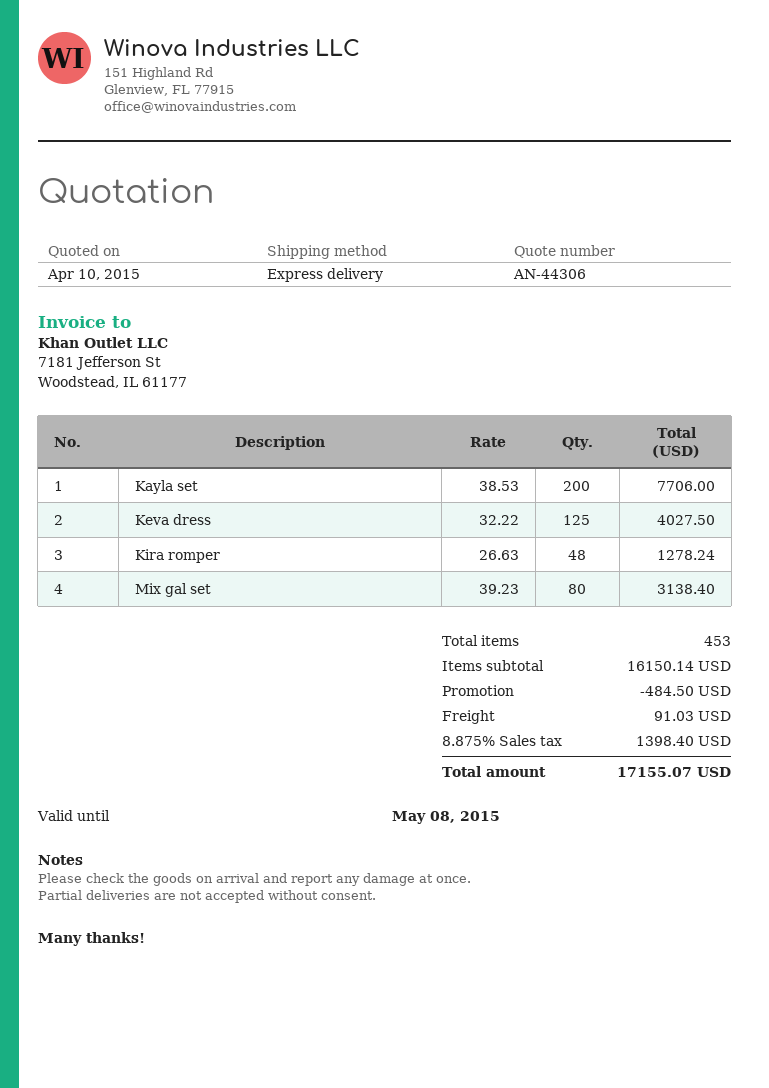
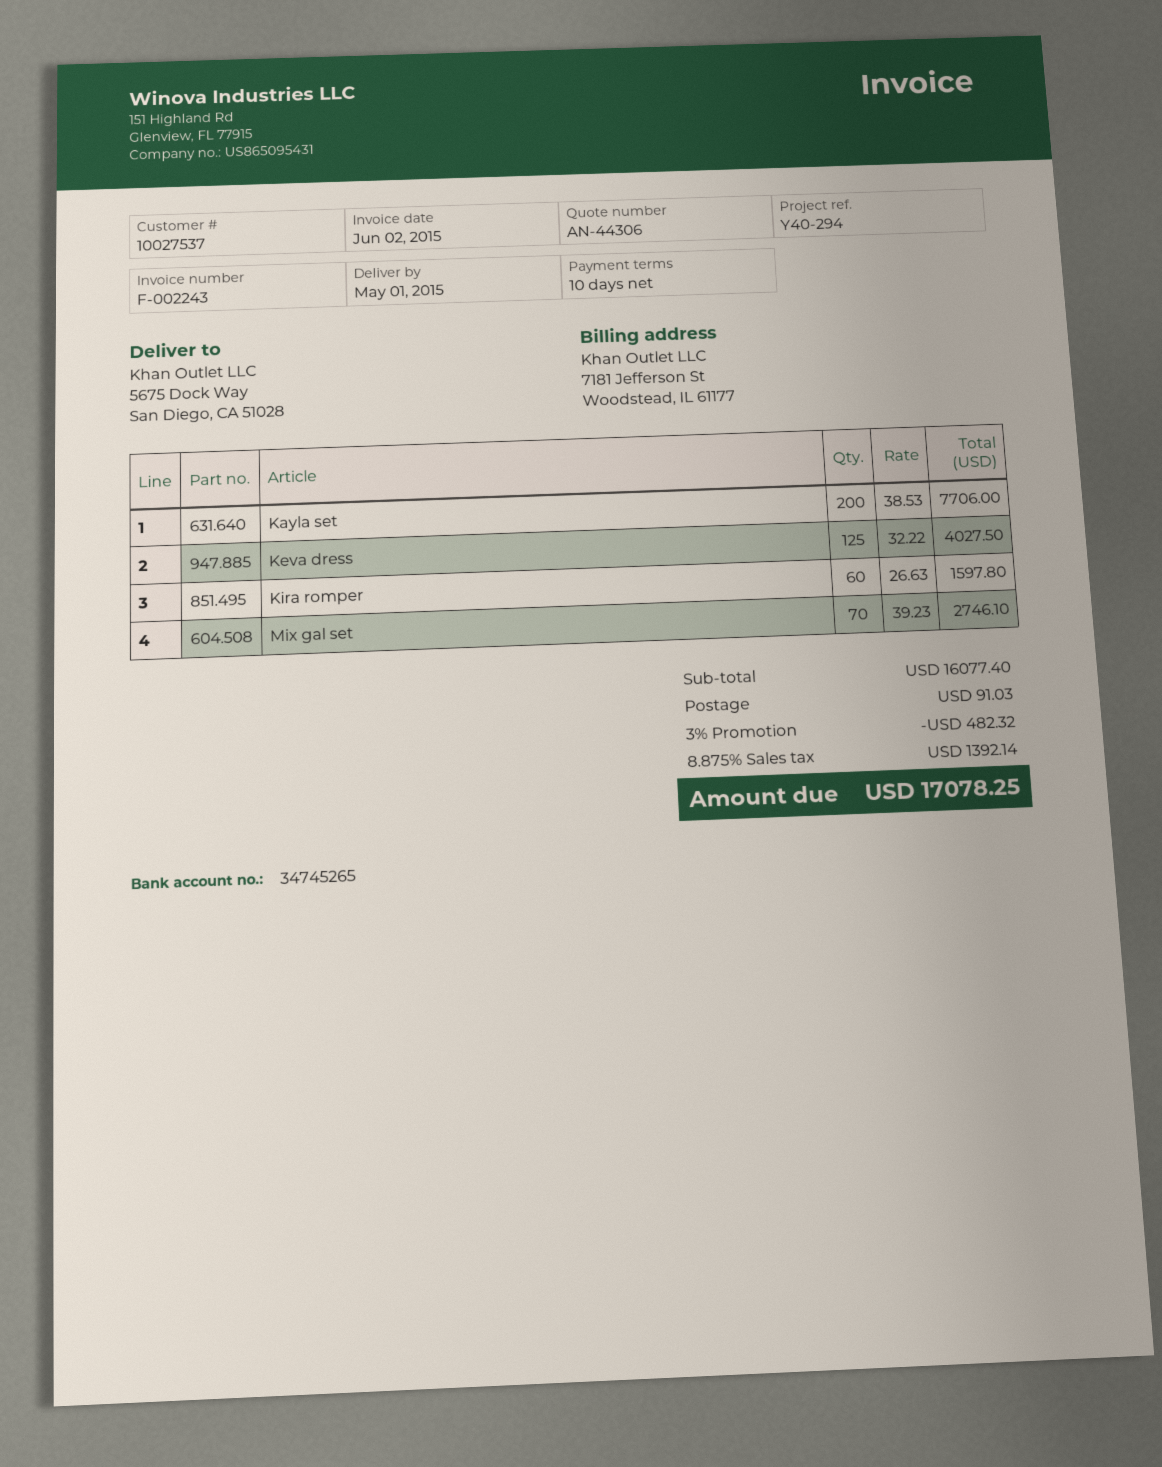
Kira romper: 48 x 26.63 = 1278.24 -> 60 x 26.63 = 1597.80
Mix gal set: 80 x 39.23 = 3138.40 -> 70 x 39.23 = 2746.10
subtotal: 16150.14 -> 16077.40
discount: 484.50 -> 482.32
tax: 8.875% = 1398.40 -> 8.875% = 1392.14
total: 17155.07 -> 17078.25

